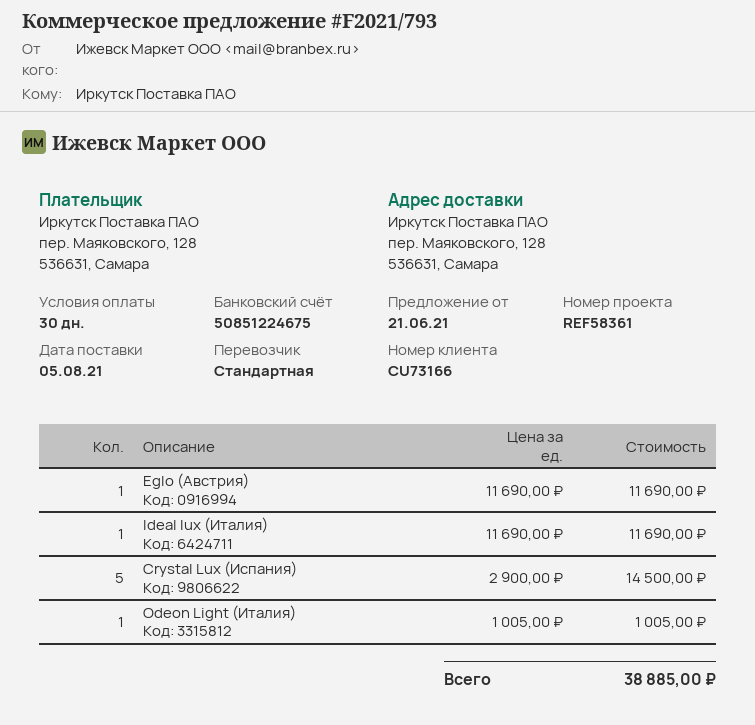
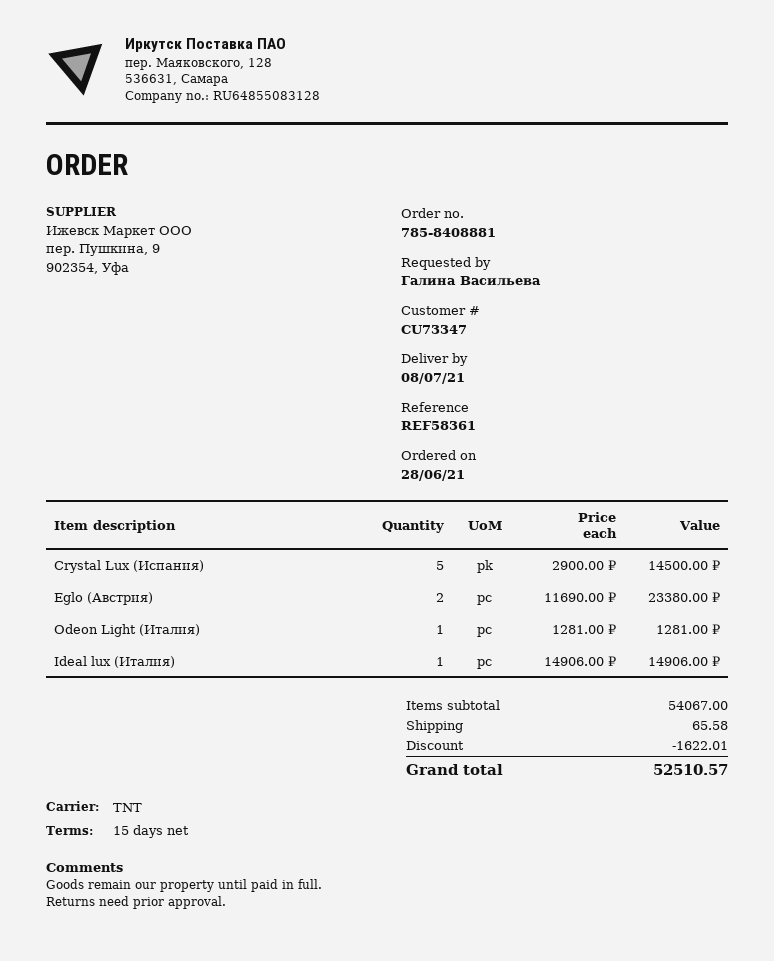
delivery date: 2021-08-05 -> 2021-07-08
payment terms: 30 days -> 15 days
customer number: CU73166 -> CU73347
shipping method: standard -> TNT
Eglo (Австрия): 1 x 11690.00 = 11690.00 -> 2 x 11690.00 = 23380.00
Ideal lux (Италия): 1 x 11690.00 = 11690.00 -> 1 x 14906.00 = 14906.00
Odeon Light (Италия): 1 x 1005.00 = 1005.00 -> 1 x 1281.00 = 1281.00
discount: none -> 1622.01
shipping: none -> 65.58
total: 38885.00 -> 52510.57

